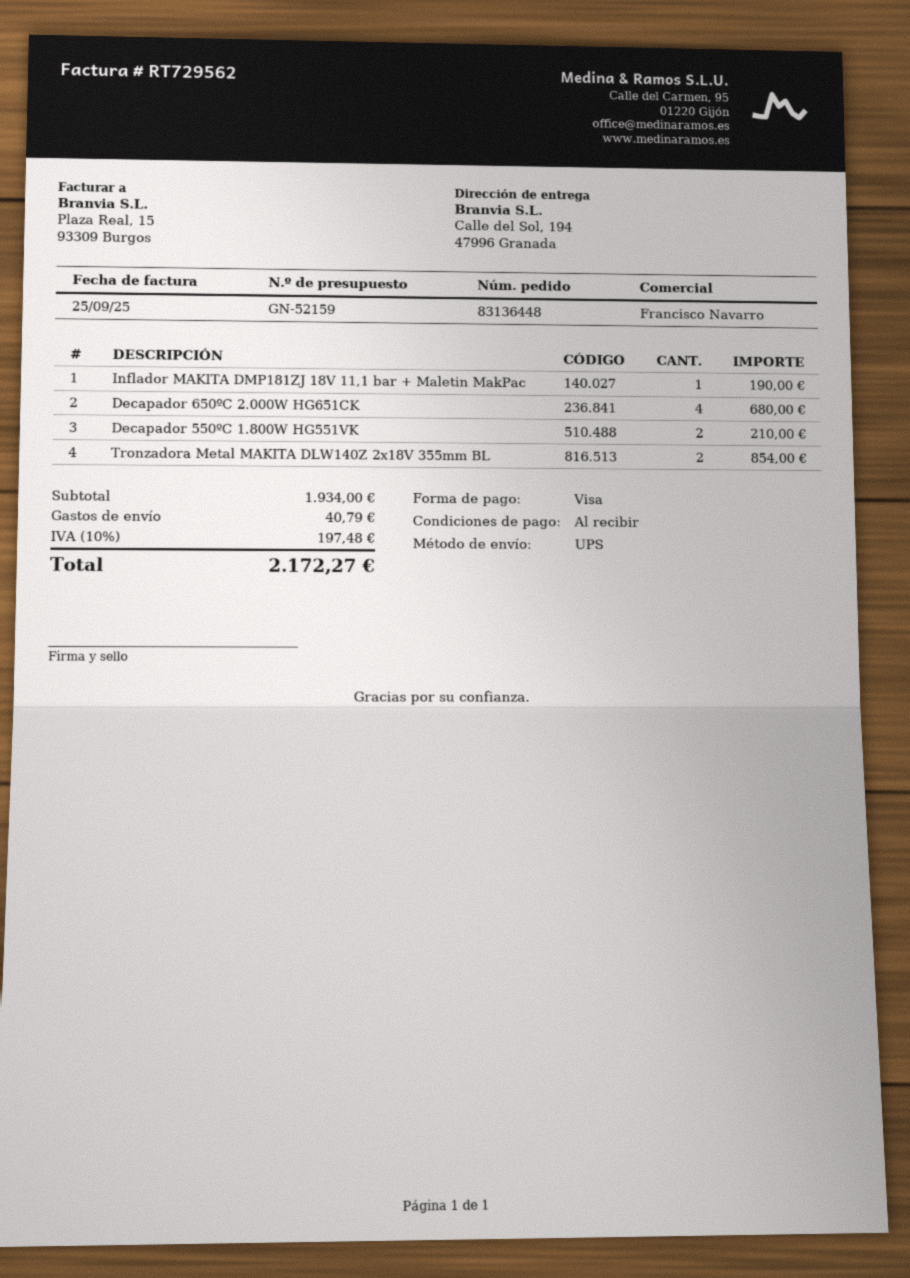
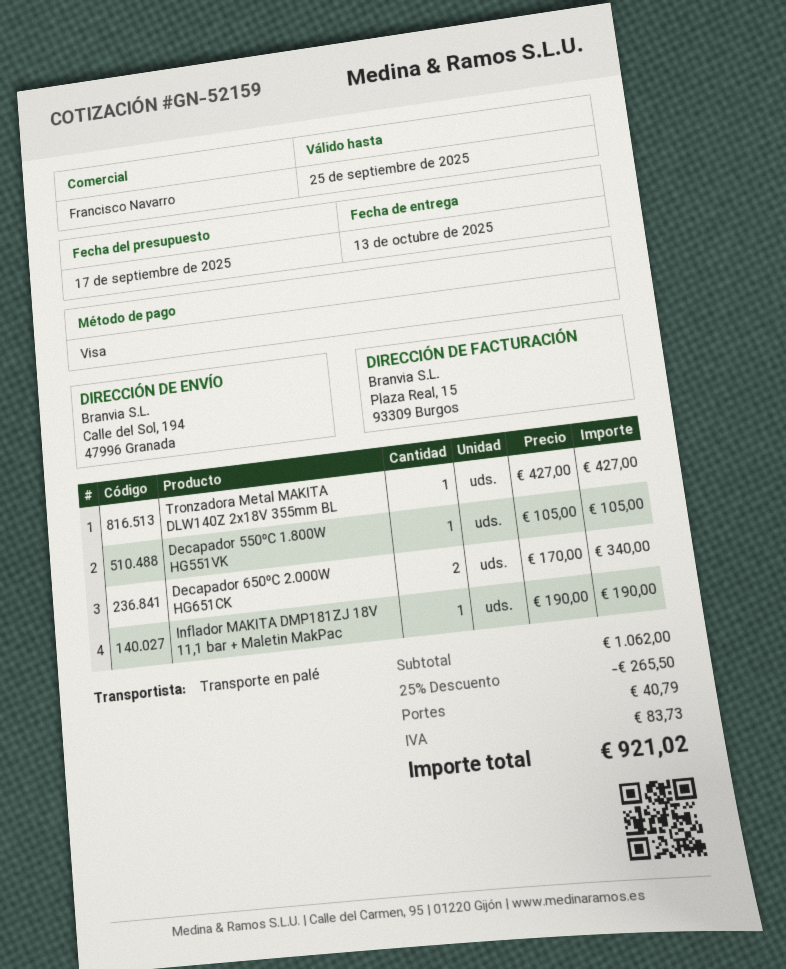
shipping method: UPS -> pallet freight
Decapador 650ºC 2.000W HG651CK: 4 for 680.00 -> 2 for 340.00
Decapador 550ºC 1.800W HG551VK: 2 for 210.00 -> 1 for 105.00
Tronzadora Metal MAKITA DLW140Z 2x18V 355mm BL: 2 for 854.00 -> 1 for 427.00
subtotal: 1934.00 -> 1062.00
discount: none -> 25% = 265.50
tax: 197.48 -> 83.73
total: 2172.27 -> 921.02

